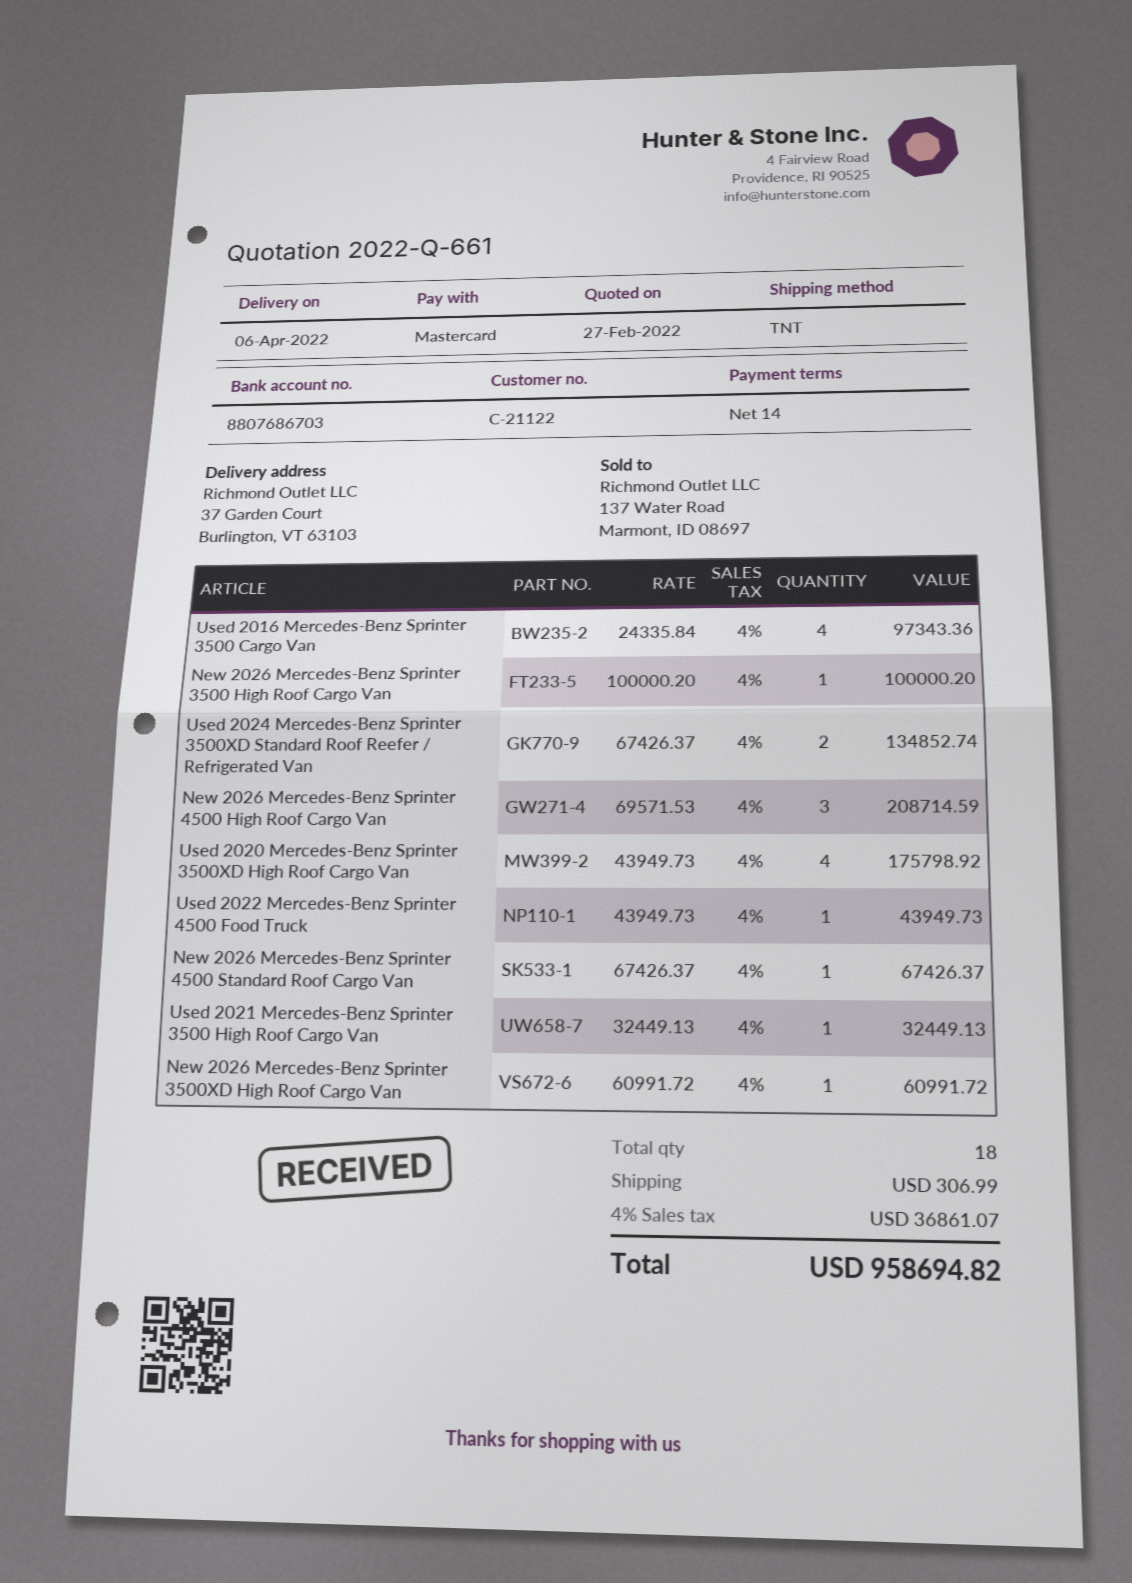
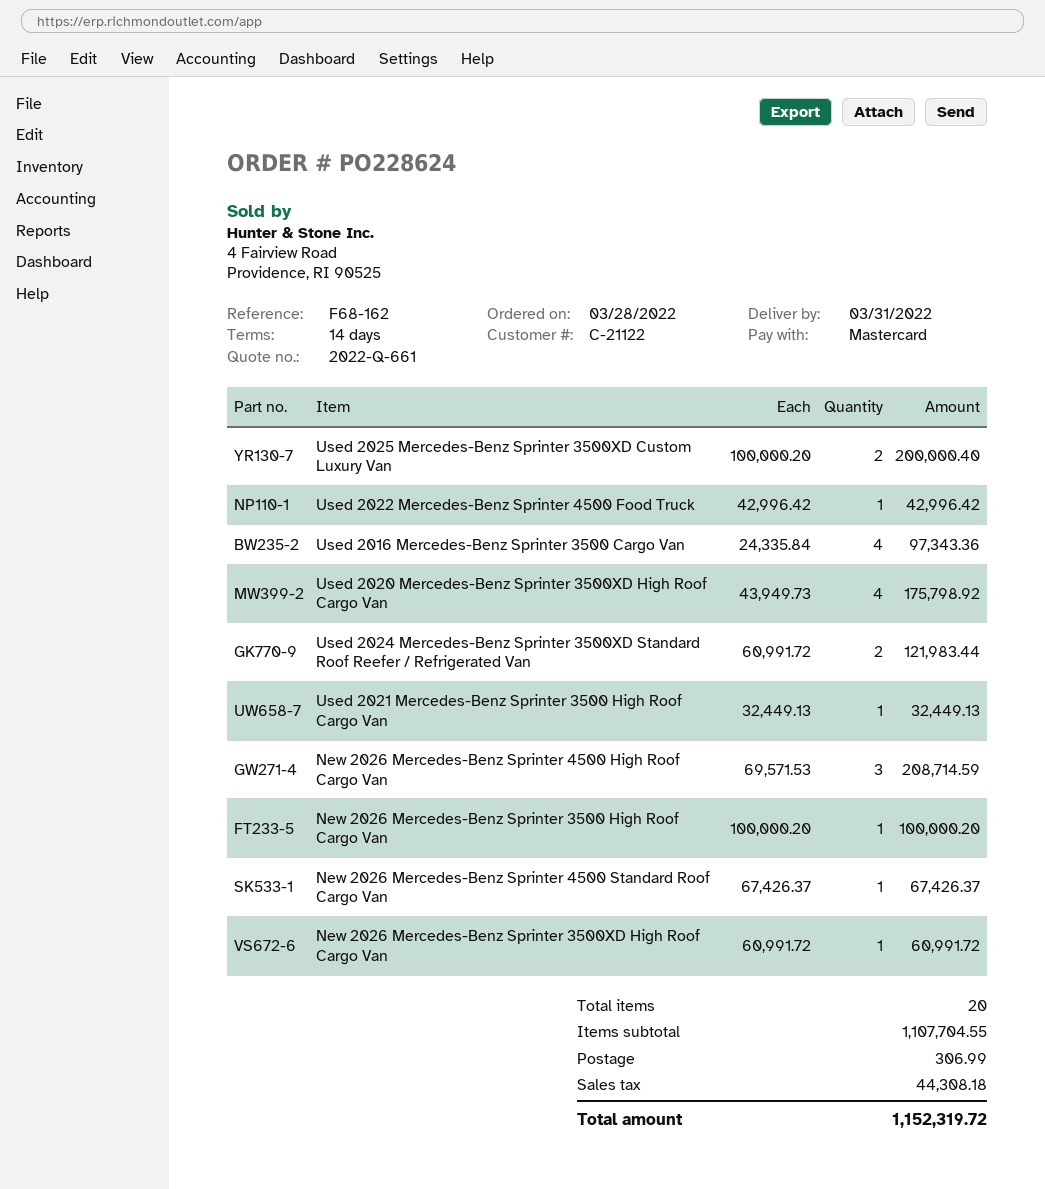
delivery date: 2022-04-06 -> 2022-03-31
Used 2024 Mercedes-Benz Sprinter 3500XD Standard Roof Reefer / Refrigerated Van: 2 x 67426.37 = 134852.74 -> 2 x 60991.72 = 121983.44
Used 2022 Mercedes-Benz Sprinter 4500 Food Truck: 1 x 43949.73 = 43949.73 -> 1 x 42996.42 = 42996.42
Used 2025 Mercedes-Benz Sprinter 3500XD Custom Luxury Van: none -> 2 x 100000.20 = 200000.40
total quantity: 18 -> 20
tax: 36861.07 -> 44308.18
total: 958694.82 -> 1152319.72

